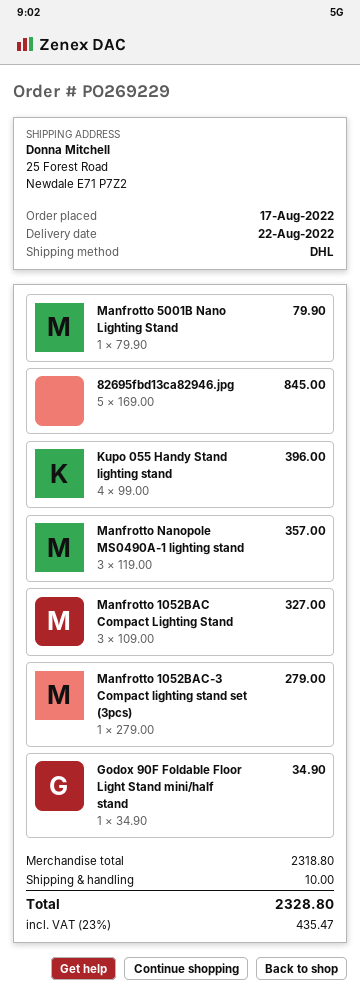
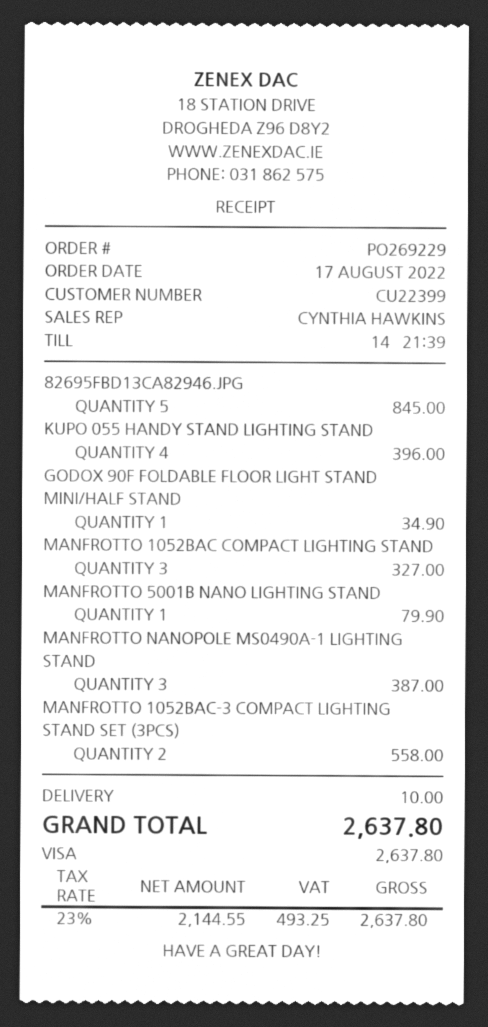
Manfrotto Nanopole MS0490A-1 lighting stand: 3 for 357.00 -> 3 for 387.00
Manfrotto 1052BAC-3 Compact lighting stand set (3pcs): 1 for 279.00 -> 2 for 558.00
tax: 23% = 435.47 -> 23% = 493.25
total: 2328.80 -> 2637.80

